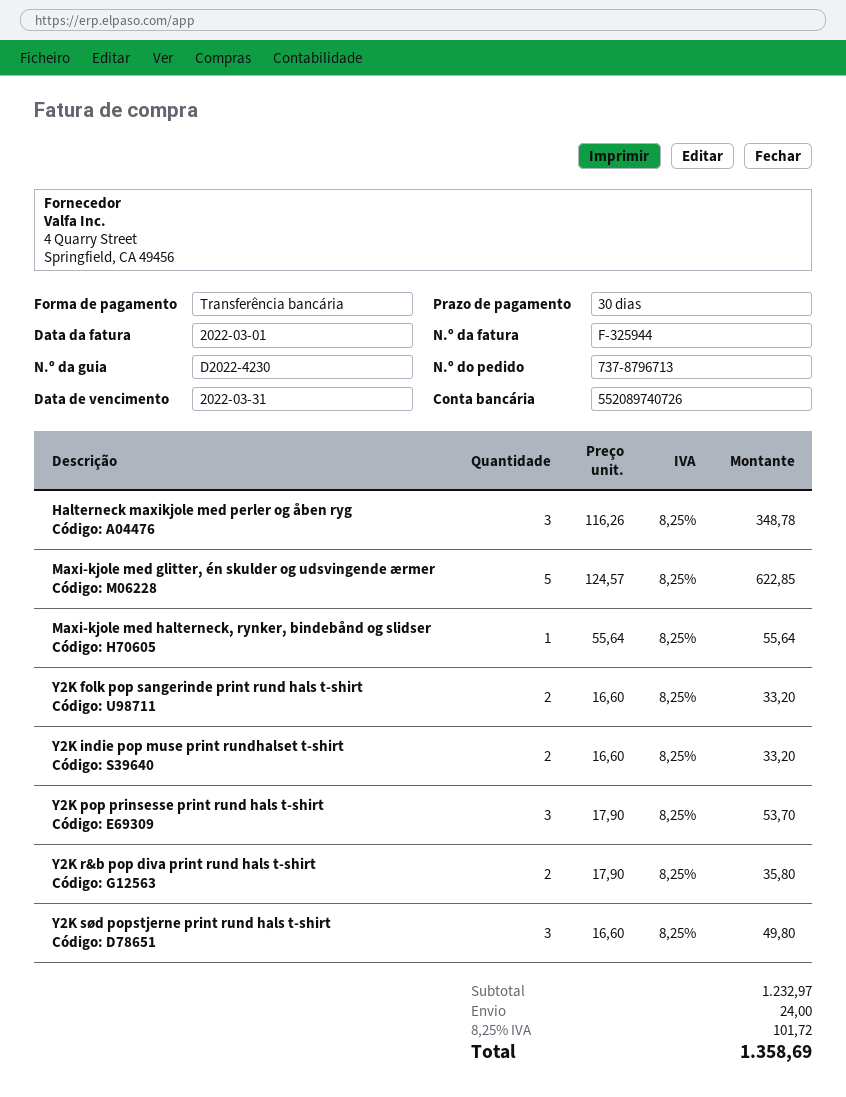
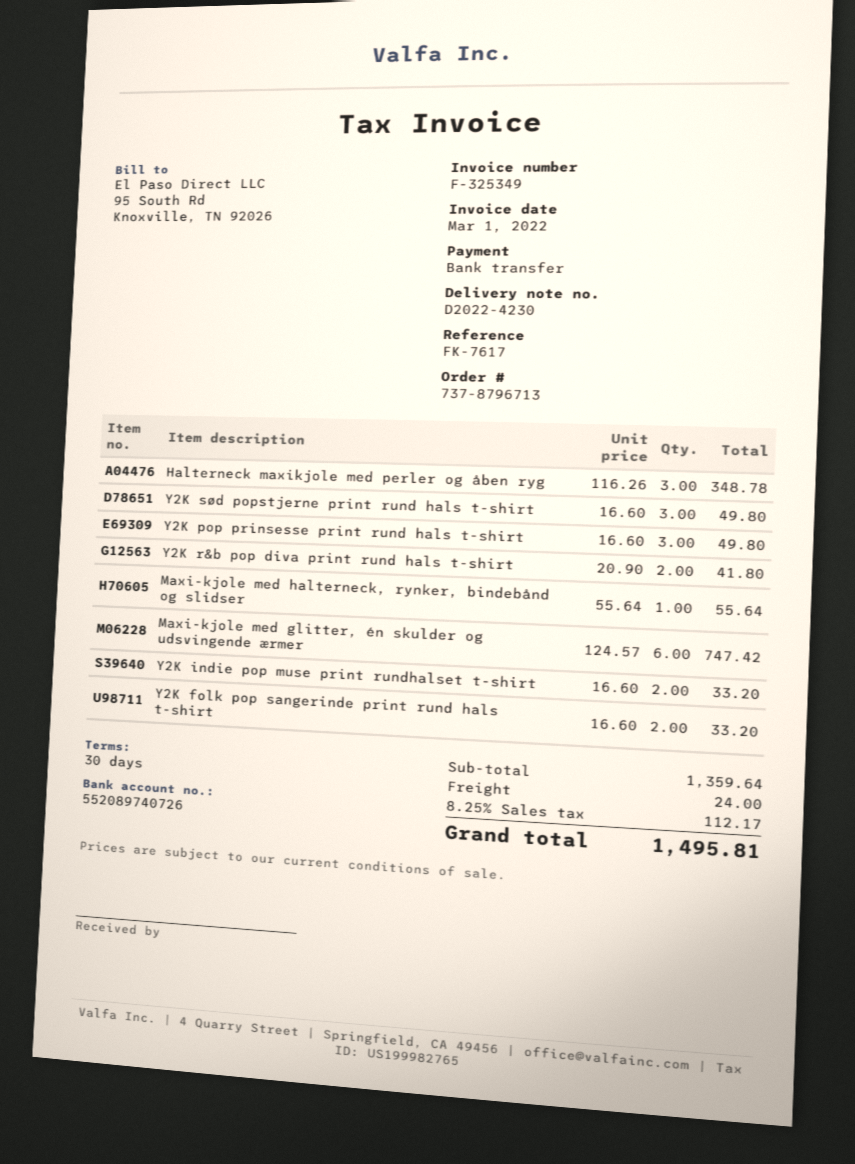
invoice number: F-325944 -> F-325349
Maxi-kjole med glitter, én skulder og udsvingende ærmer: 5 x 124.57 = 622.85 -> 6 x 124.57 = 747.42
Y2K pop prinsesse print rund hals t-shirt: 3 x 17.90 = 53.70 -> 3 x 16.60 = 49.80
Y2K r&b pop diva print rund hals t-shirt: 2 x 17.90 = 35.80 -> 2 x 20.90 = 41.80
subtotal: 1232.97 -> 1359.64
tax: 8.25% = 101.72 -> 8.25% = 112.17
total: 1358.69 -> 1495.81

